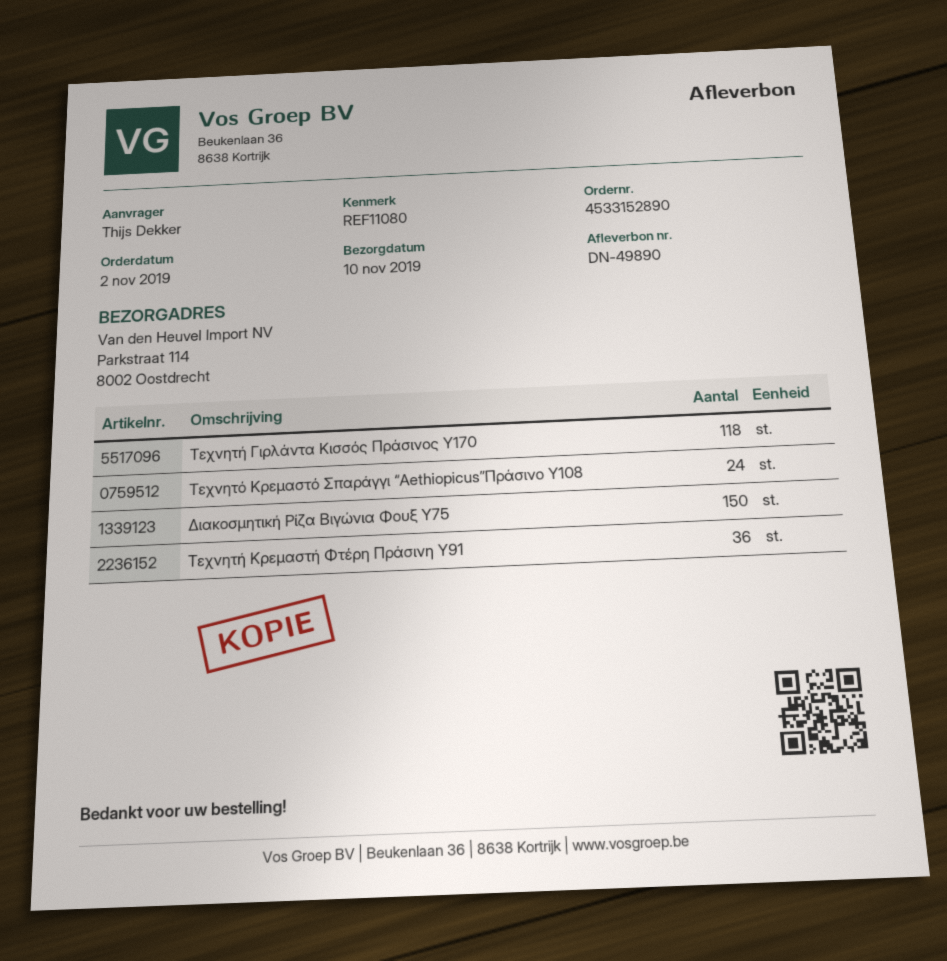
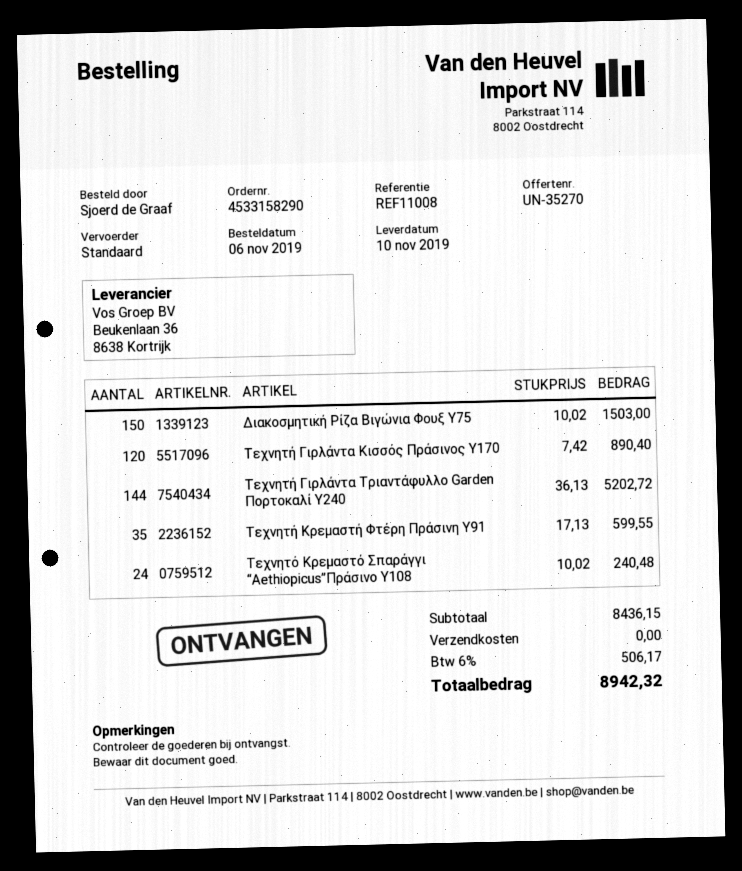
order number: 4533152890 -> 4533158290
order date: 2019-11-02 -> 2019-11-06
reference: REF11080 -> REF11008
ordered by: Thijs Dekker -> Sjoerd de Graaf
Τεχνητή Γιρλάντα Κισσός Πράσινος Υ170: 118 -> 120
Τεχνητή Κρεμαστή Φτέρη Πράσινη Υ91: 36 -> 35
Τεχνητή Γιρλάντα Τριαντάφυλλο Garden Πορτοκαλί Υ240: none -> 144

